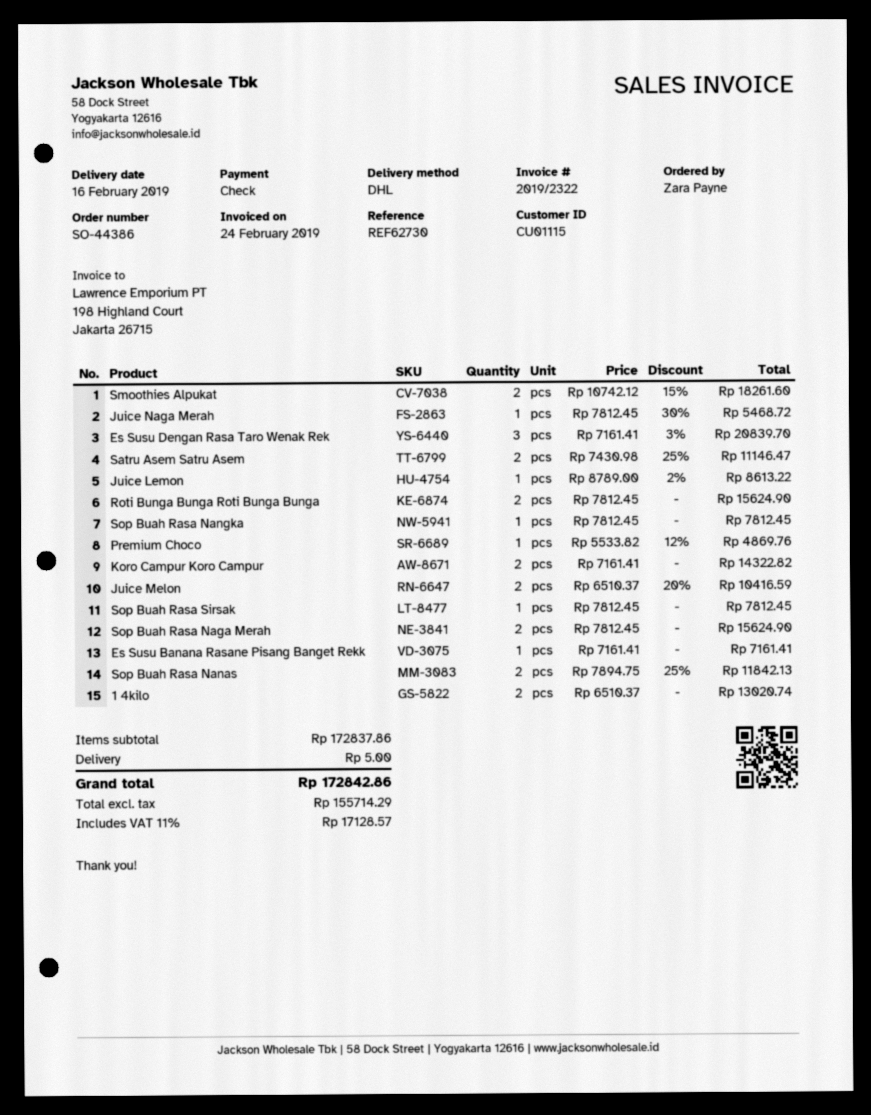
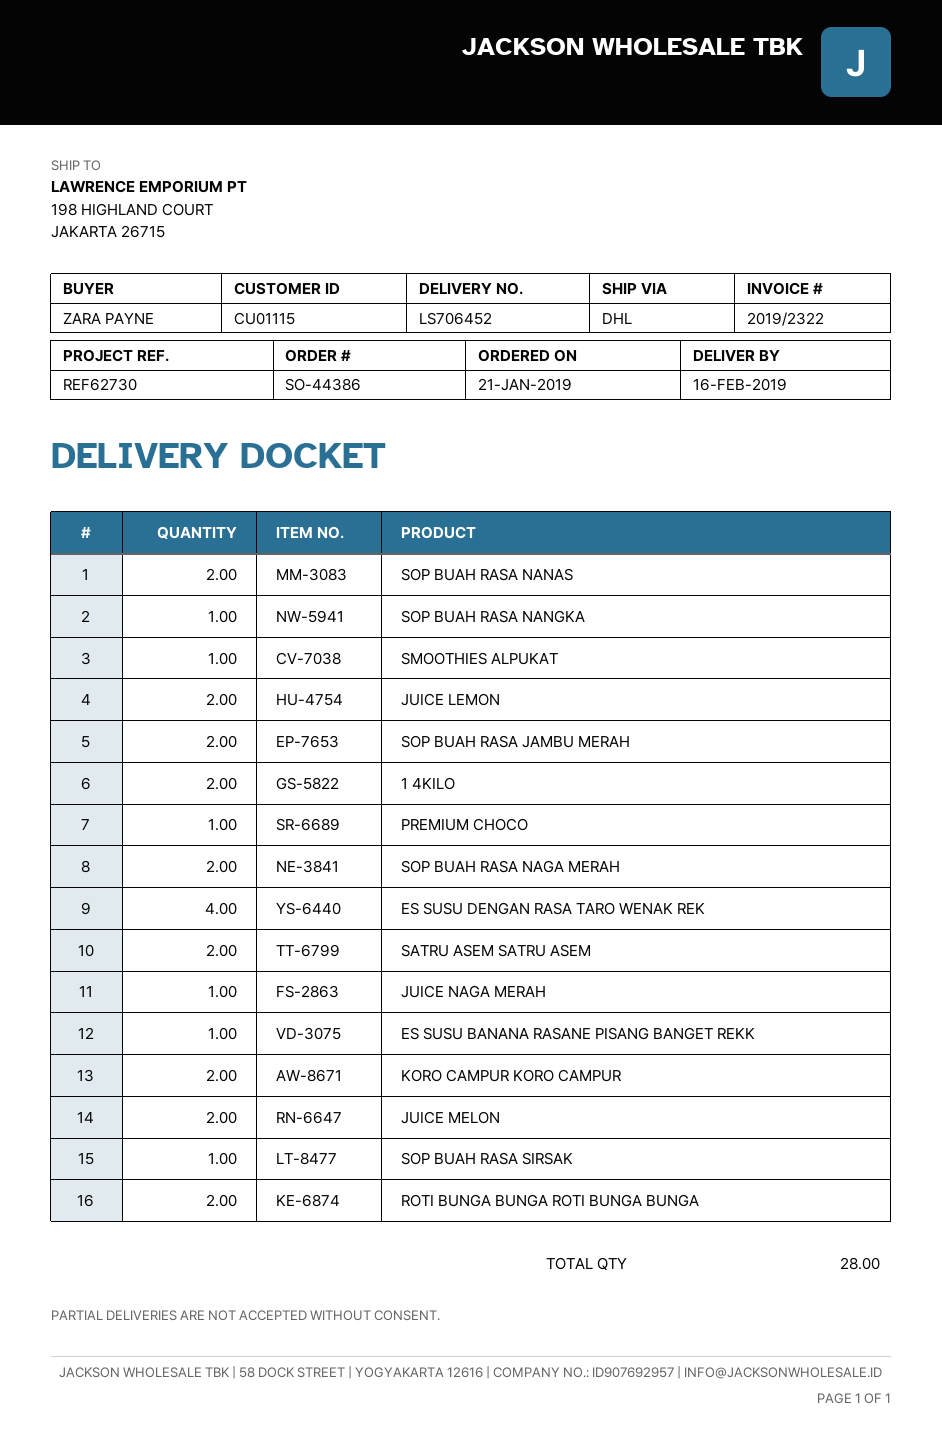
Smoothies Alpukat: 2 -> 1
Es Susu Dengan Rasa Taro Wenak Rek: 3 -> 4
Juice Lemon: 1 -> 2
SOP BUAH RASA JAMBU MERAH: none -> 2

